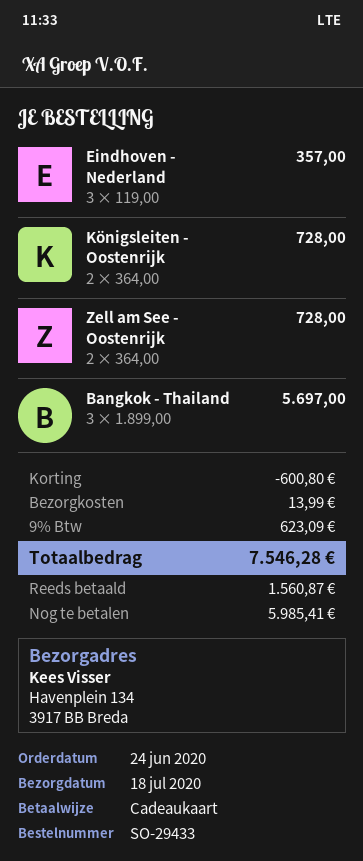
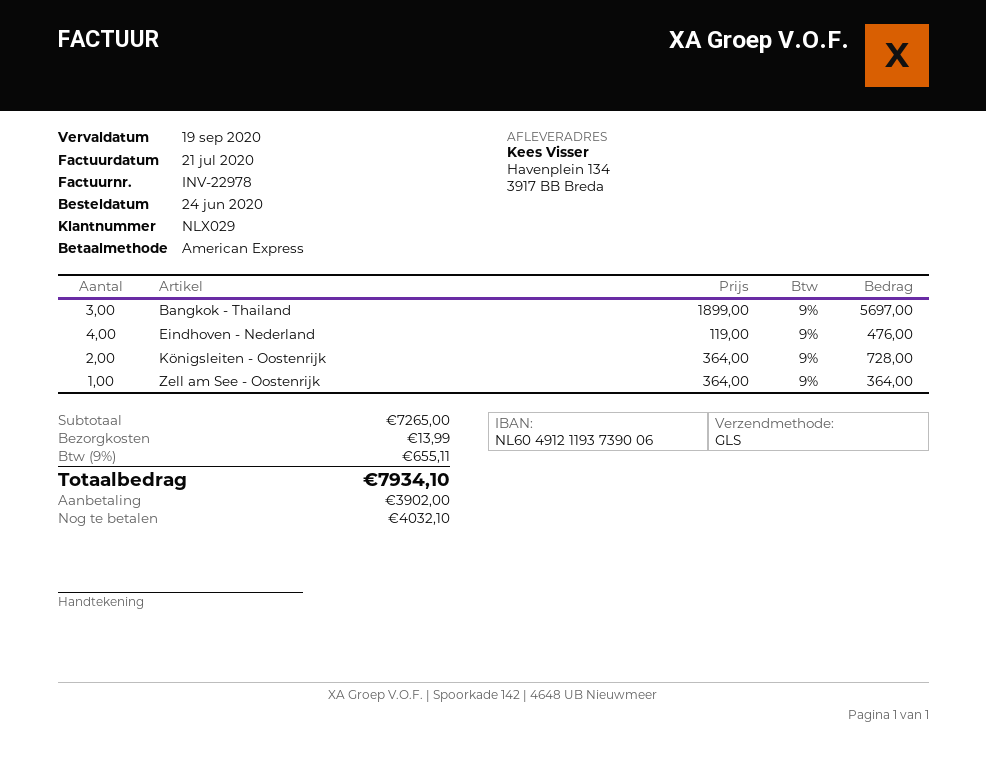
payment method: gift card -> American Express
Eindhoven - Nederland: 3 x 119.00 = 357.00 -> 4 x 119.00 = 476.00
Zell am See - Oostenrijk: 2 x 364.00 = 728.00 -> 1 x 364.00 = 364.00
discount: 600.80 -> none
tax: 9% = 623.09 -> 9% = 655.11
total: 7546.28 -> 7934.10
deposit: 1560.87 -> 3902.00
balance: 5985.41 -> 4032.10

